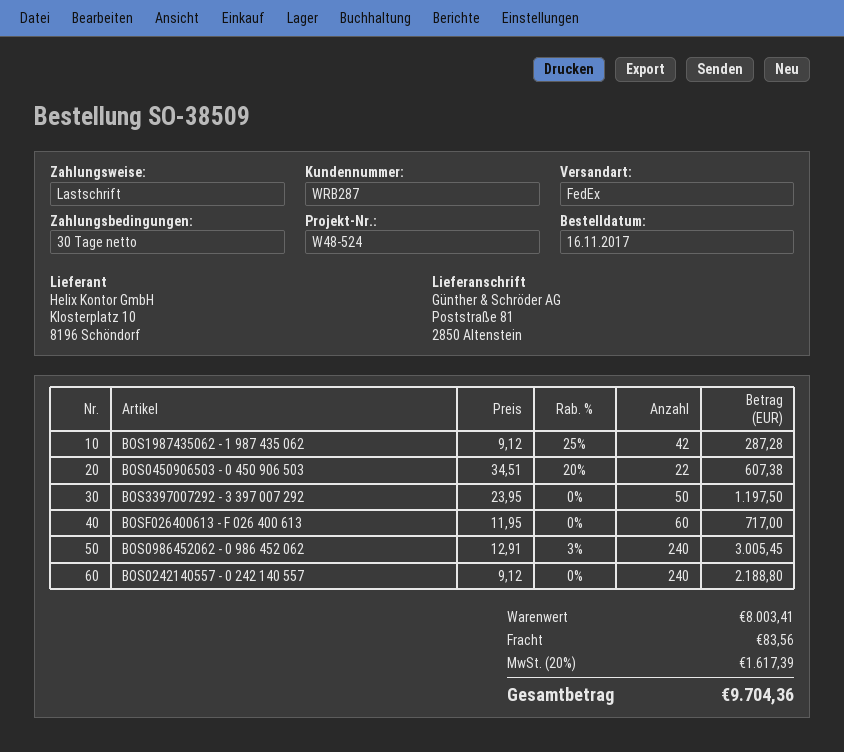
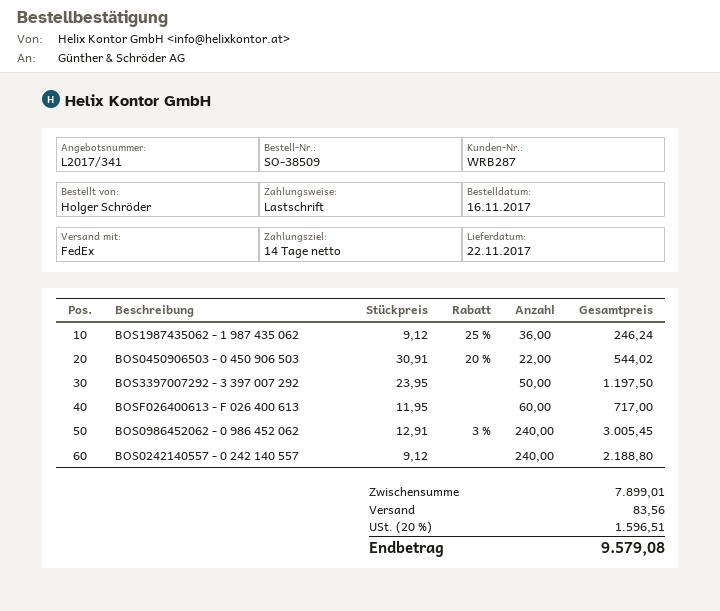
payment terms: 30 days -> 14 days
BOS1987435062 - 1 987 435 062: 42 x 9.12 - 25% = 287.28 -> 36 x 9.12 - 25% = 246.24
BOS0450906503 - 0 450 906 503: 22 x 34.51 - 20% = 607.38 -> 22 x 30.91 - 20% = 544.02
subtotal: 8003.41 -> 7899.01
tax: 20% = 1617.39 -> 20% = 1596.51
total: 9704.36 -> 9579.08

